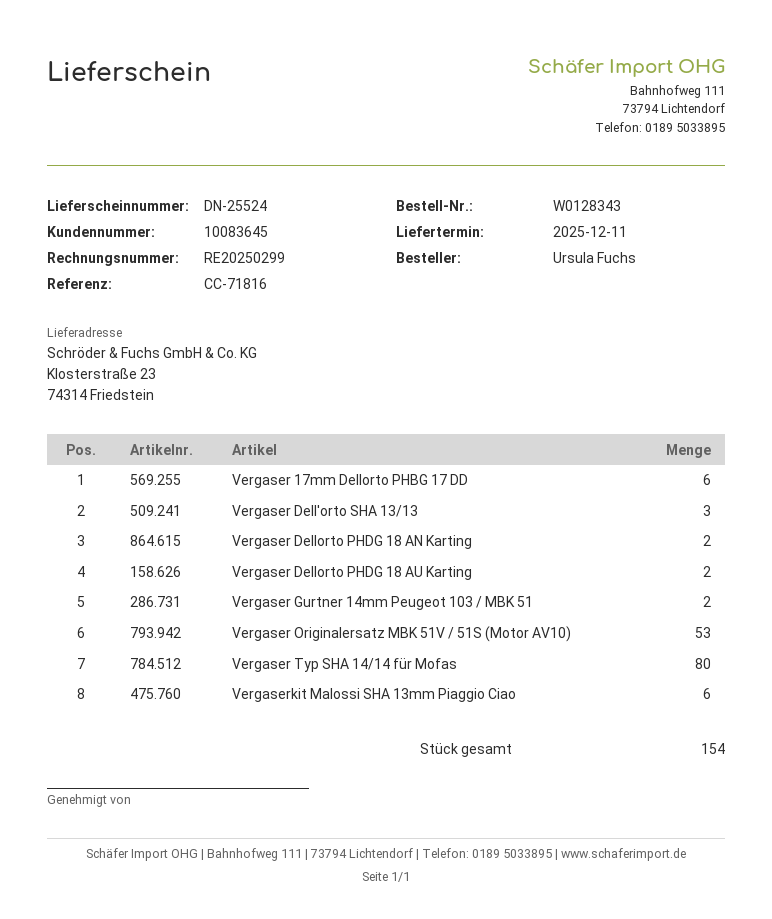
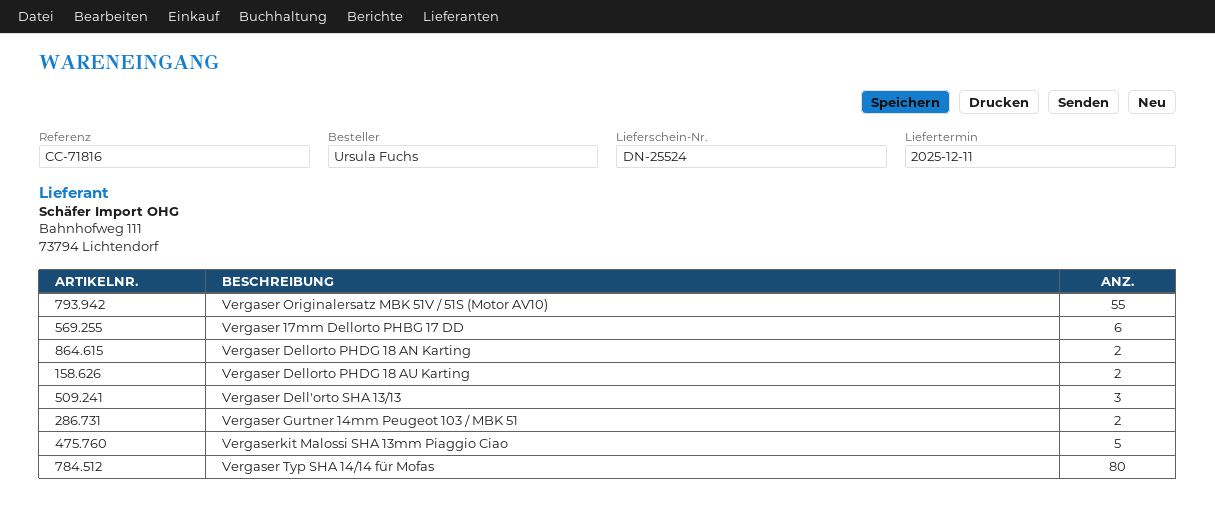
Vergaser Originalersatz MBK 51V / 51S (Motor AV10): 53 -> 55
Vergaserkit Malossi SHA 13mm Piaggio Ciao: 6 -> 5

